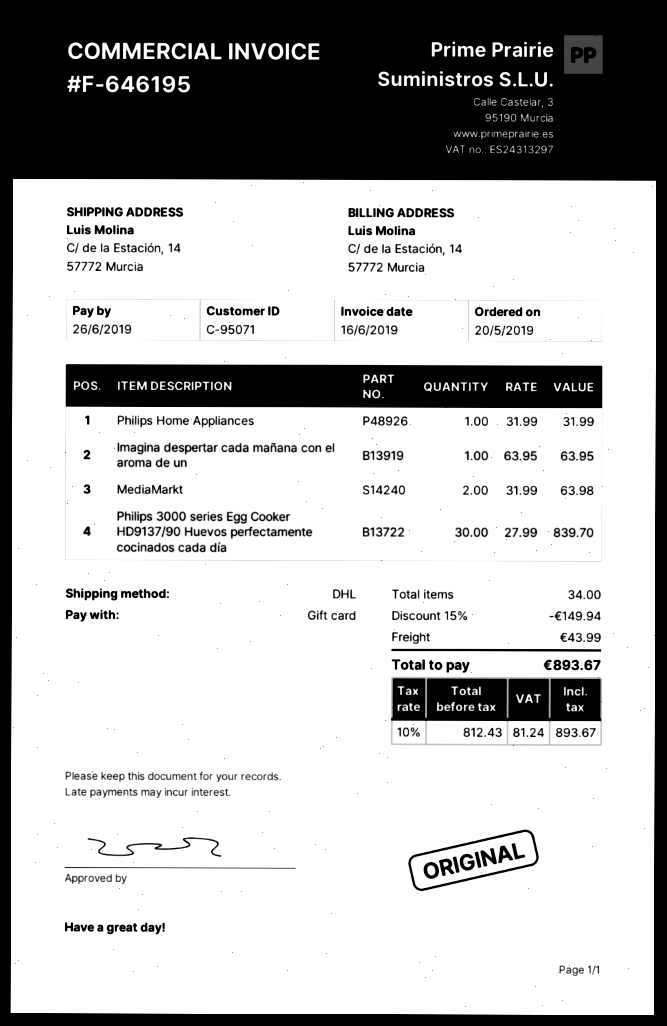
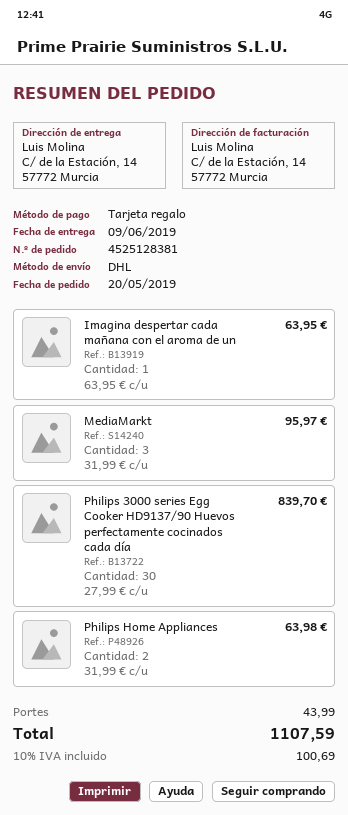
Philips Home Appliances: 1 x 31.99 = 31.99 -> 2 x 31.99 = 63.98
MediaMarkt: 2 x 31.99 = 63.98 -> 3 x 31.99 = 95.97
discount: 15% = 149.94 -> none
tax: 10% = 81.24 -> 10% = 100.69
total: 893.67 -> 1107.59

